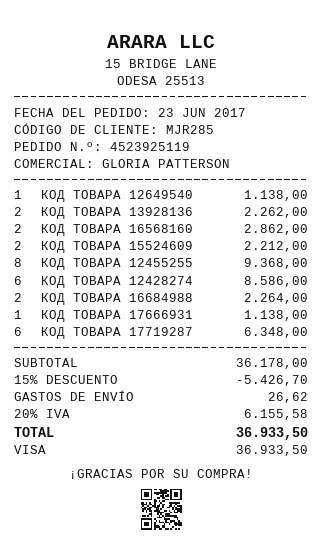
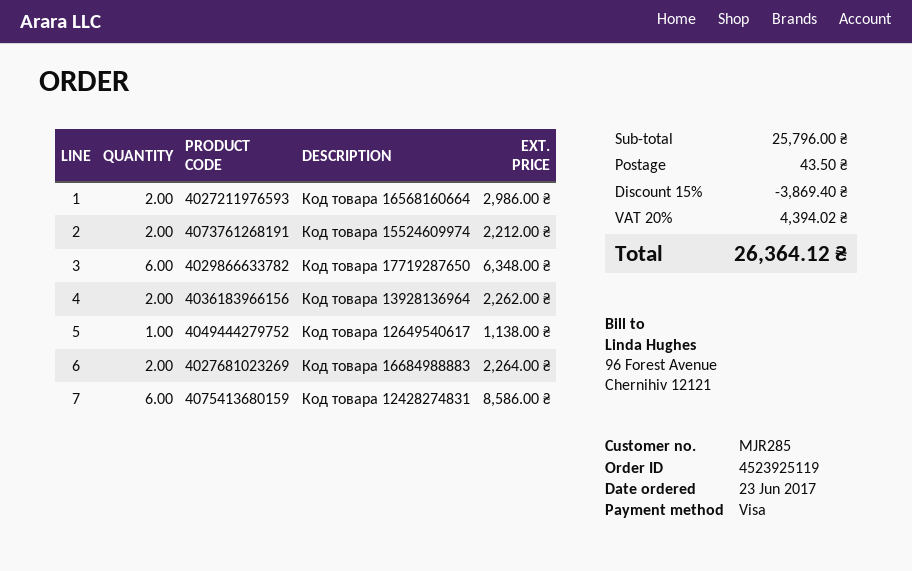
КОД ТОВАРА 16568160: 2 for 2862.00 -> 2 for 2986.00
КОД ТОВАРА 12455255: 8 for 9368.00 -> none
КОД ТОВАРА 17666931: 1 for 1138.00 -> none
subtotal: 36178.00 -> 25796.00
discount: 15% = 5426.70 -> 15% = 3869.40
shipping: 26.62 -> 43.50
tax: 20% = 6155.58 -> 20% = 4394.02
total: 36933.50 -> 26364.12

